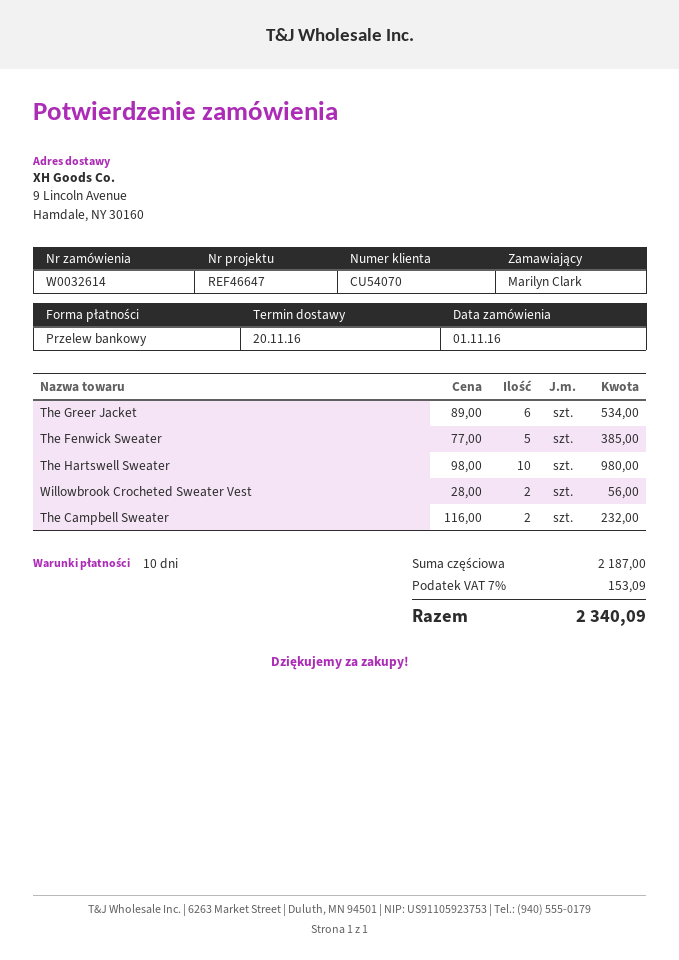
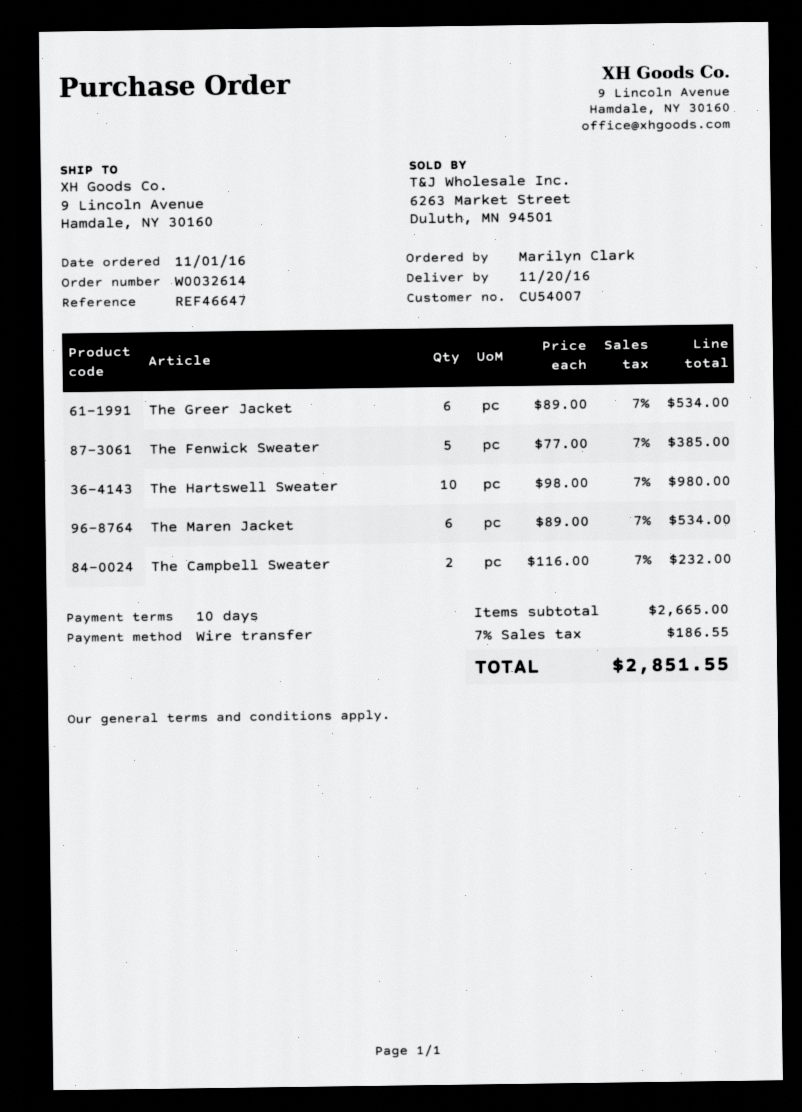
customer number: CU54070 -> CU54007
Willowbrook Crocheted Sweater Vest: 2 x 28.00 = 56.00 -> none
The Maren Jacket: none -> 6 x 89.00 = 534.00
subtotal: 2187.00 -> 2665.00
tax: 7% = 153.09 -> 7% = 186.55
total: 2340.09 -> 2851.55

